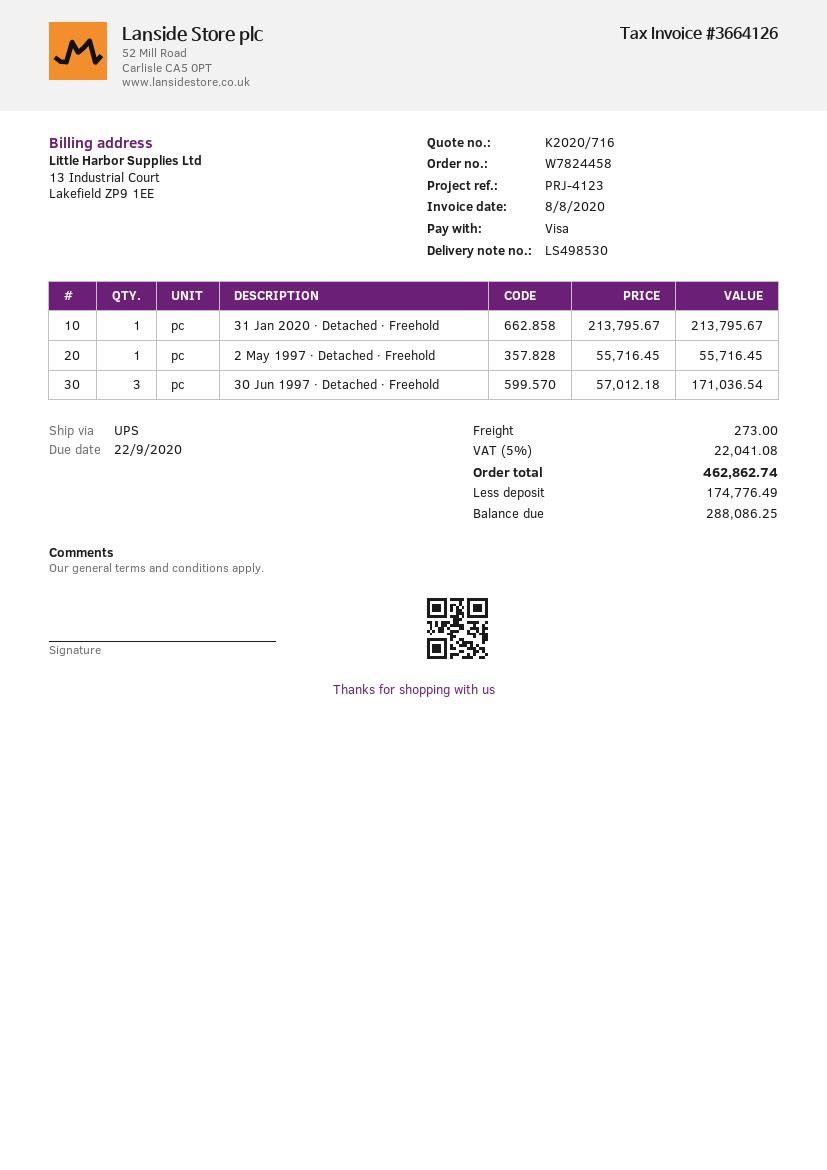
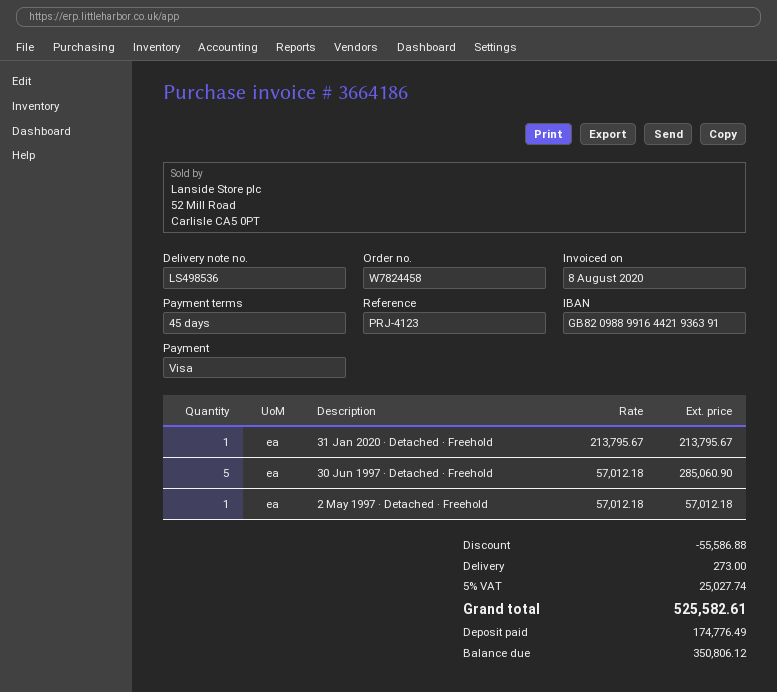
delivery note number: LS498530 -> LS498536
invoice number: 3664126 -> 3664186
2 May 1997 · Detached · Freehold: 1 x 55716.45 = 55716.45 -> 1 x 57012.18 = 57012.18
30 Jun 1997 · Detached · Freehold: 3 x 57012.18 = 171036.54 -> 5 x 57012.18 = 285060.90
discount: none -> 55586.88
tax: 5% = 22041.08 -> 5% = 25027.74
total: 462862.74 -> 525582.61
balance: 288086.25 -> 350806.12

